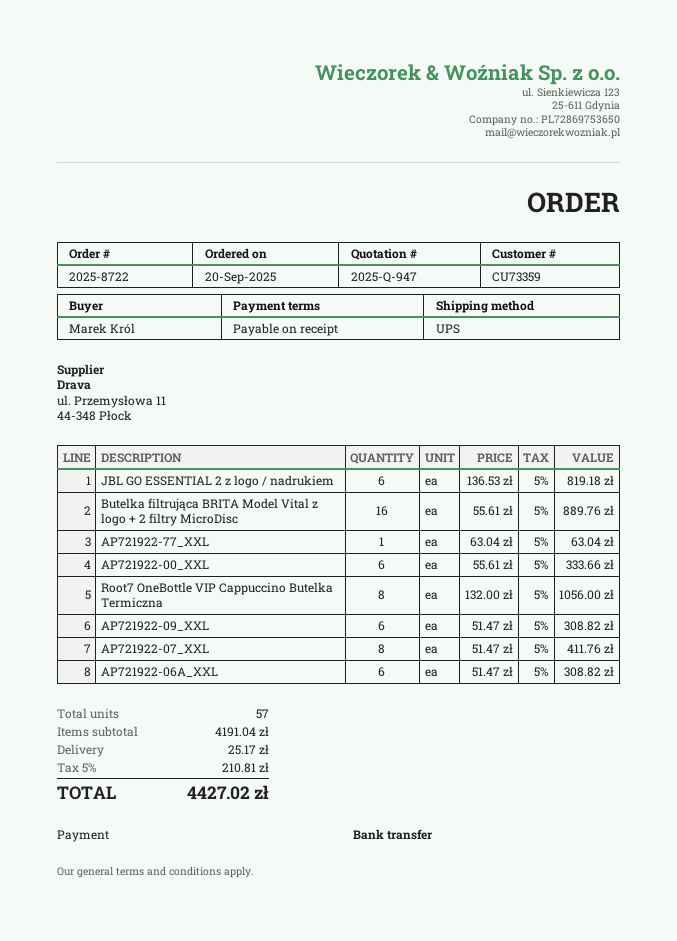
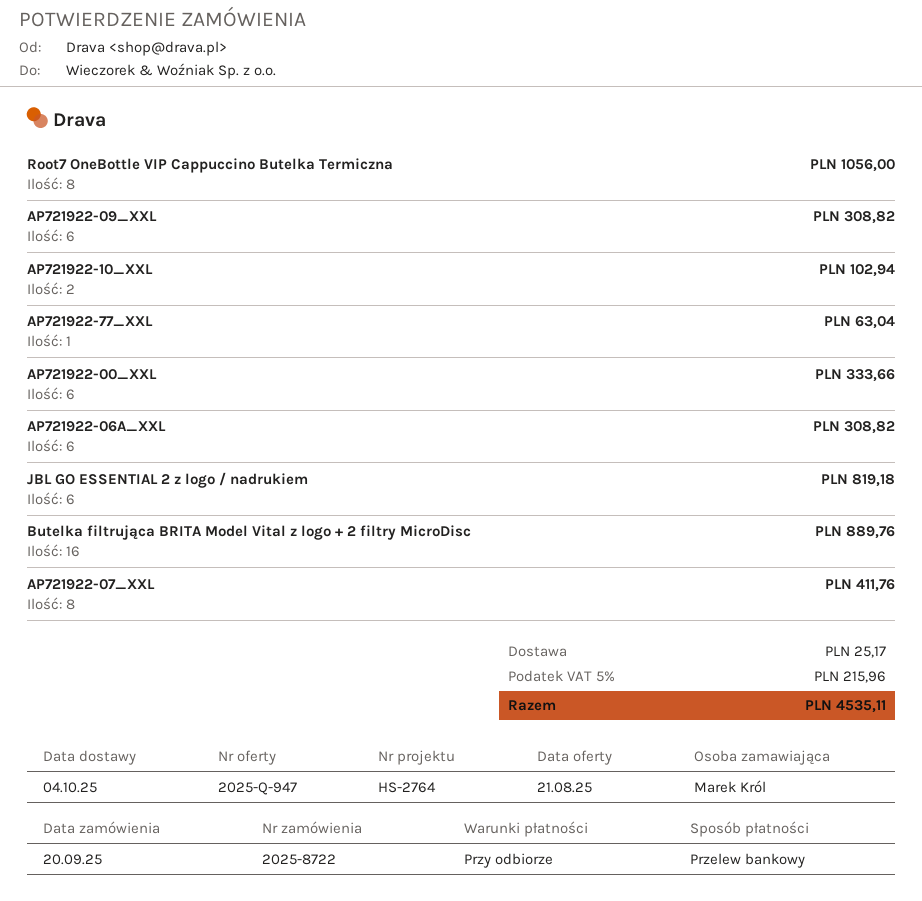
AP721922-10_XXL: none -> 2 for 102.94
tax: 5% = 210.81 -> 5% = 215.96
total: 4427.02 -> 4535.11

